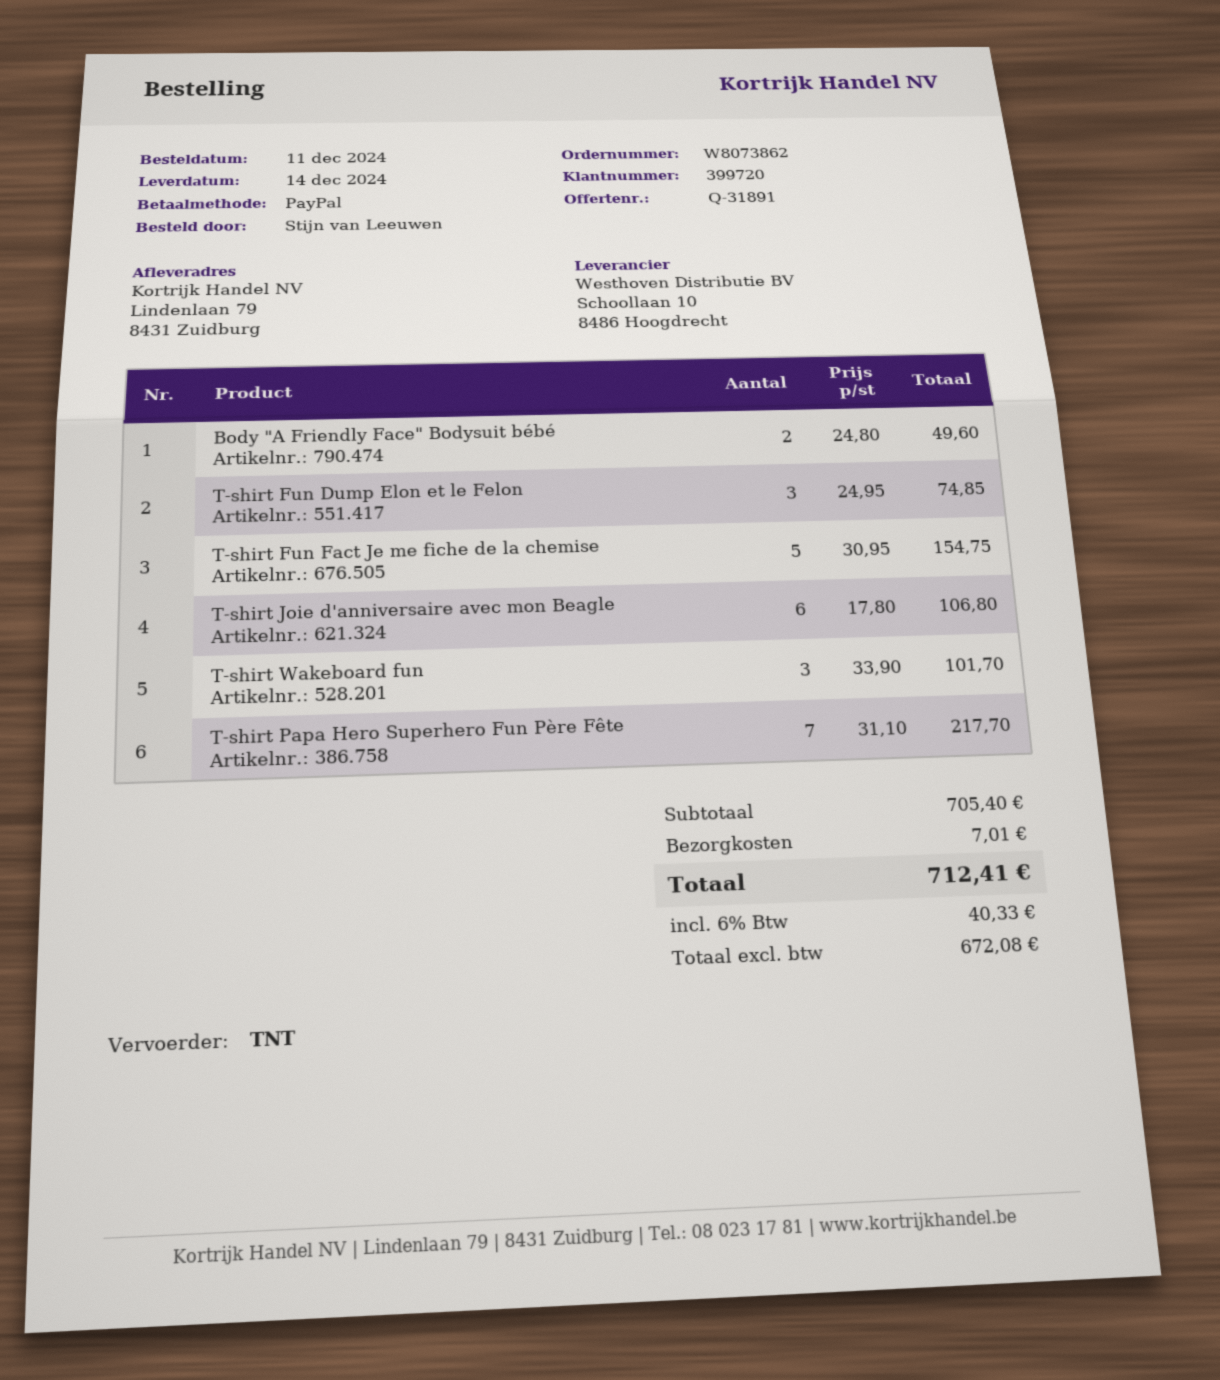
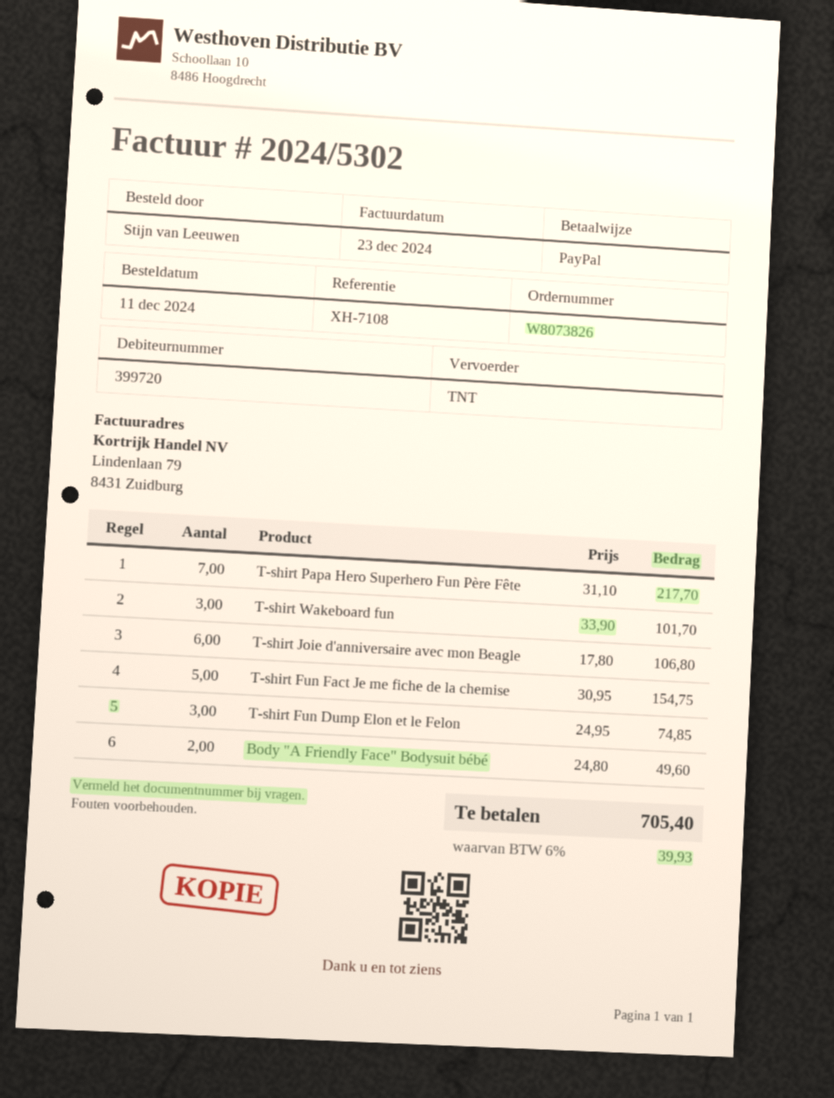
order number: W8073862 -> W8073826
shipping: 7.01 -> none
tax: 6% = 40.33 -> 6% = 39.93
total: 712.41 -> 705.40

